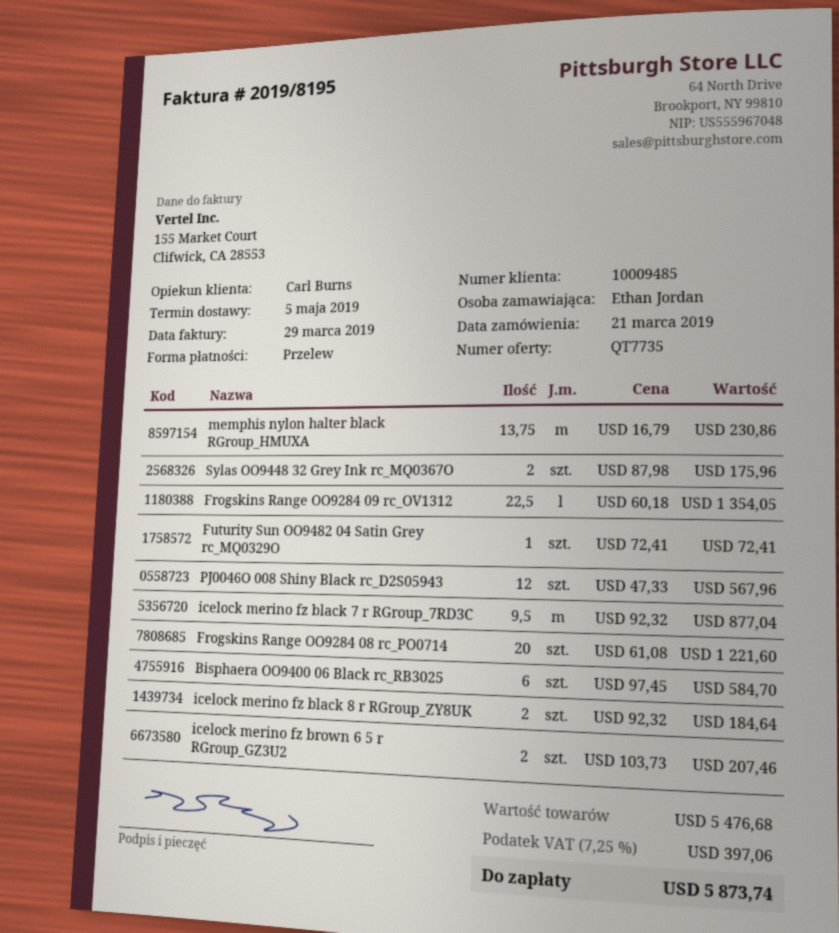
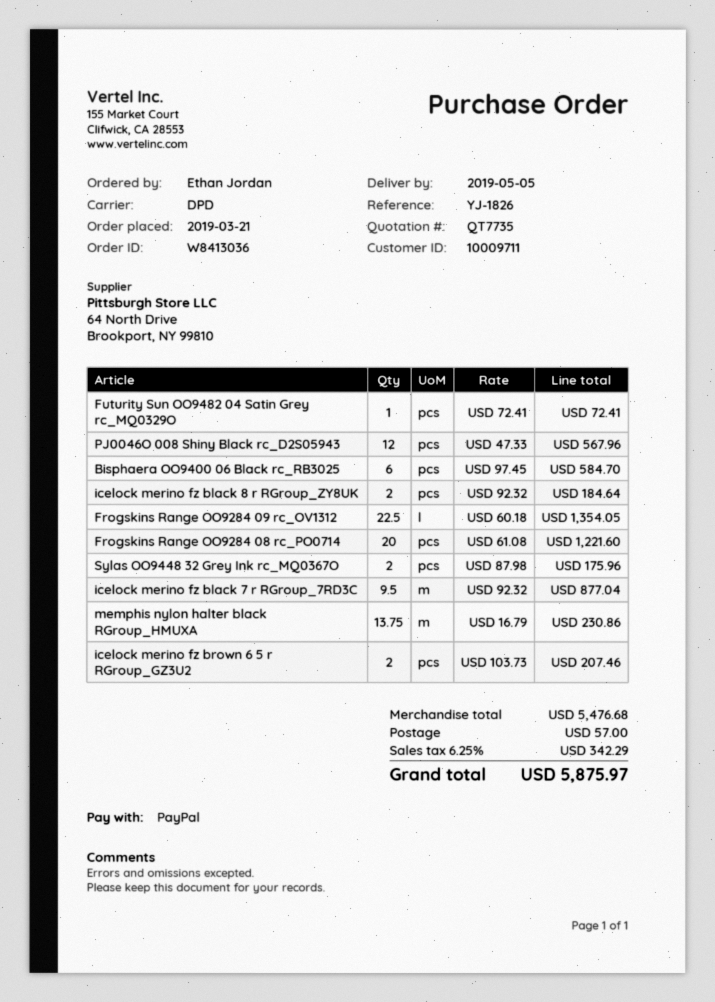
customer number: 10009485 -> 10009711
payment method: bank transfer -> PayPal
shipping: none -> 57.00
tax: 7.25% = 397.06 -> 6.25% = 342.29
total: 5873.74 -> 5875.97

